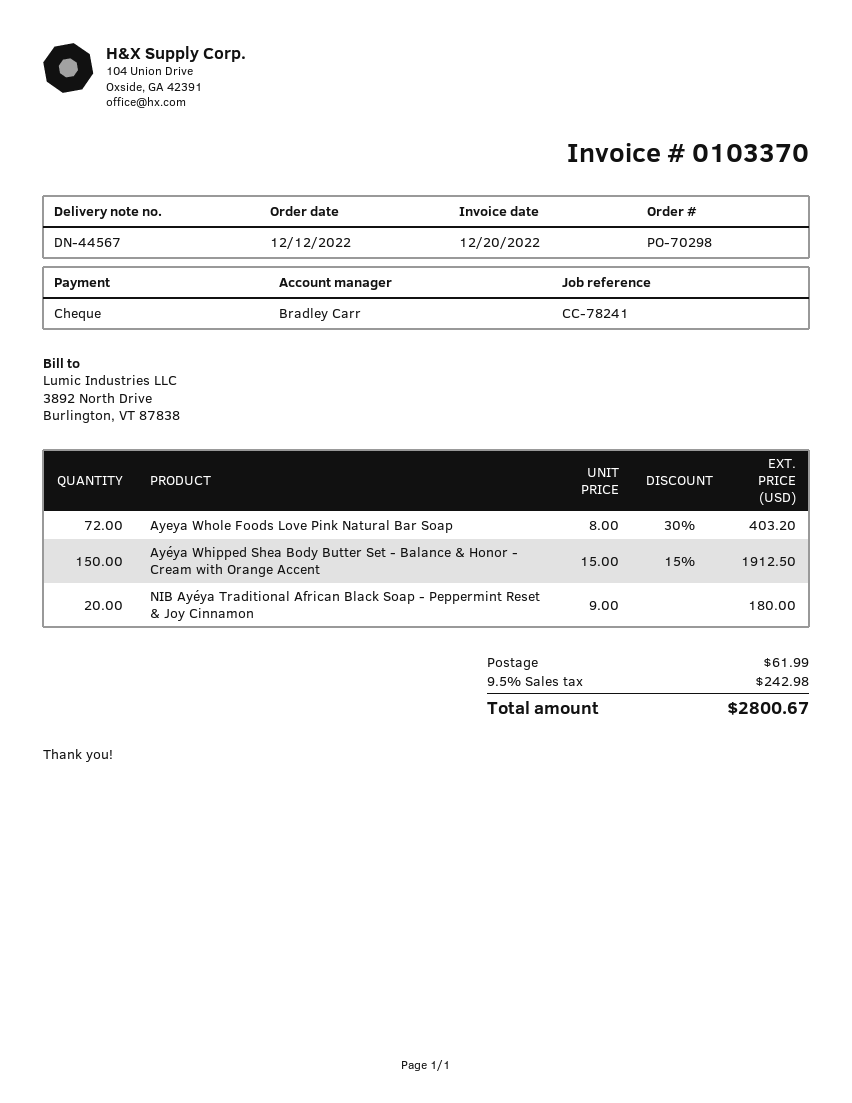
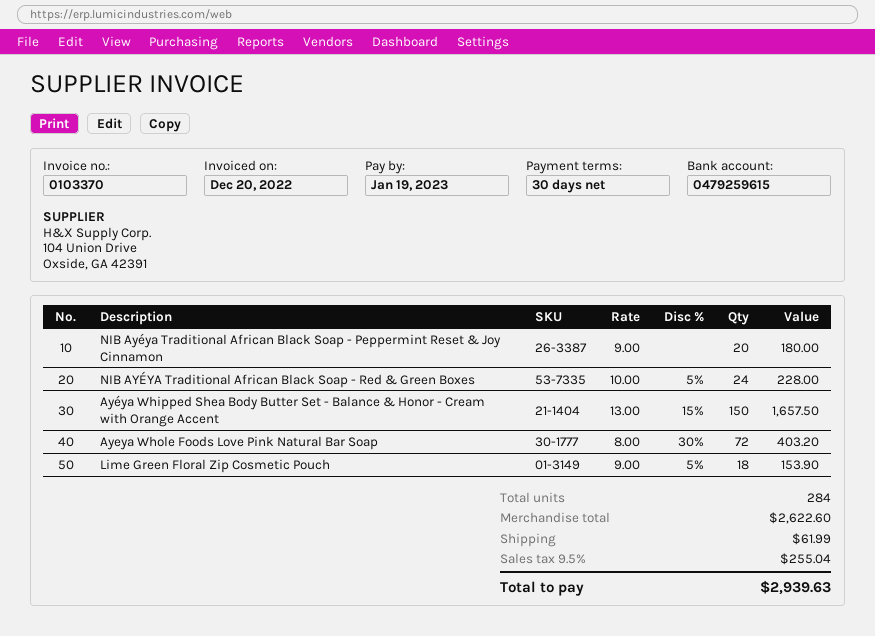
Ayéya Whipped Shea Body Butter Set - Balance & Honor - Cream with Orange Accent: 150 x 15.00 - 15% = 1912.50 -> 150 x 13.00 - 15% = 1657.50
NIB AYÉYA Traditional African Black Soap - Red & Green Boxes: none -> 24 x 10.00 - 5% = 228.00
Lime Green Floral Zip Cosmetic Pouch: none -> 18 x 9.00 - 5% = 153.90
tax: 9.5% = 242.98 -> 9.5% = 255.04
total: 2800.67 -> 2939.63

